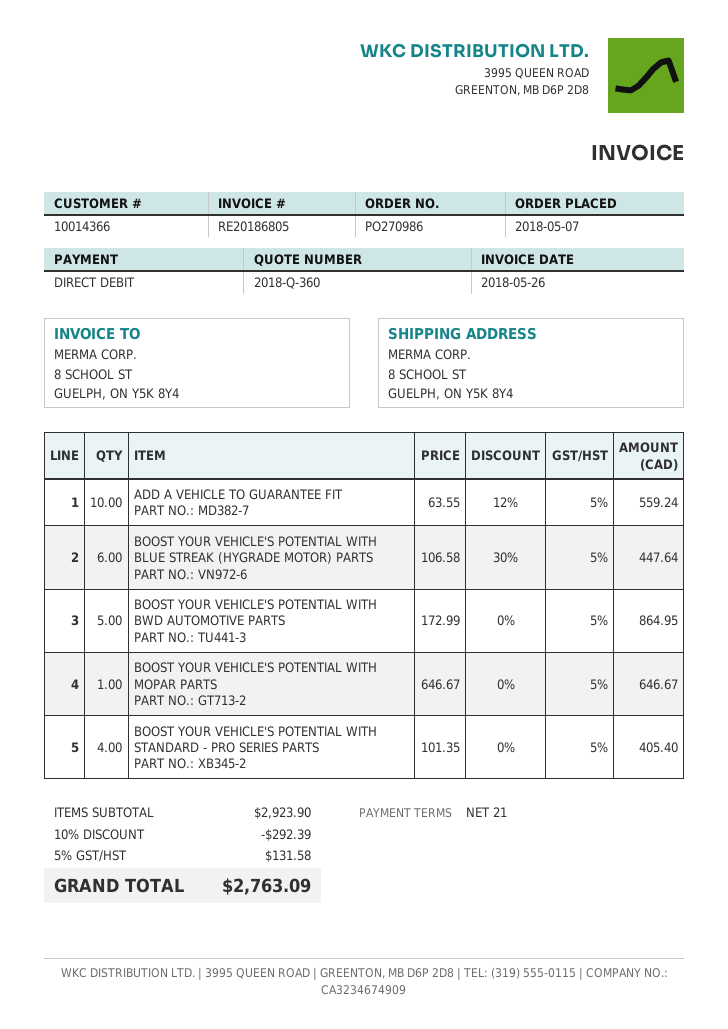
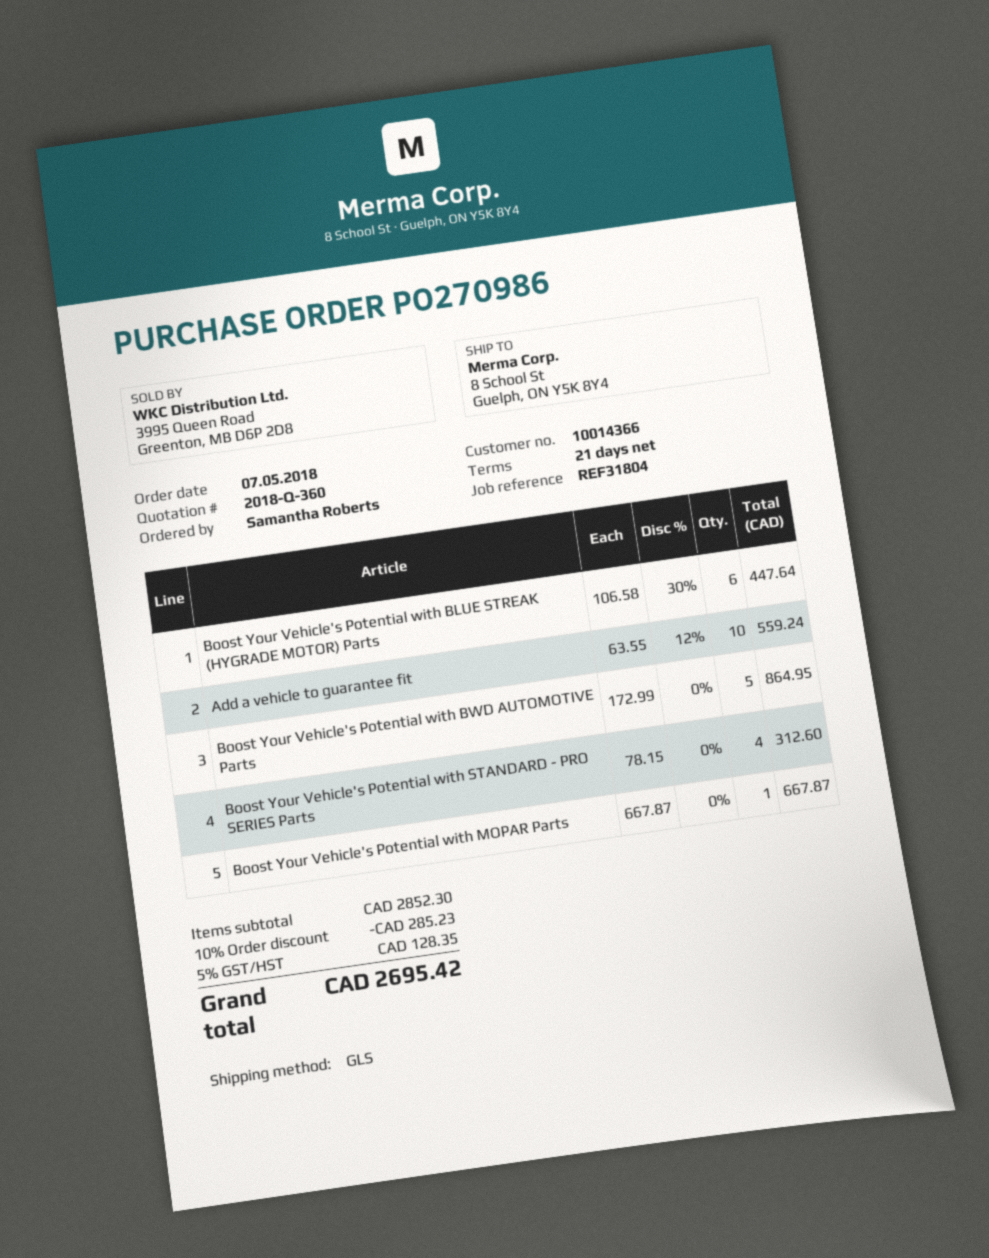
BOOST YOUR VEHICLE'S POTENTIAL WITH MOPAR PARTS: 1 x 646.67 = 646.67 -> 1 x 667.87 = 667.87
BOOST YOUR VEHICLE'S POTENTIAL WITH STANDARD - PRO SERIES PARTS: 4 x 101.35 = 405.40 -> 4 x 78.15 = 312.60
subtotal: 2923.90 -> 2852.30
discount: 10% = 292.39 -> 10% = 285.23
tax: 5% = 131.58 -> 5% = 128.35
total: 2763.09 -> 2695.42

